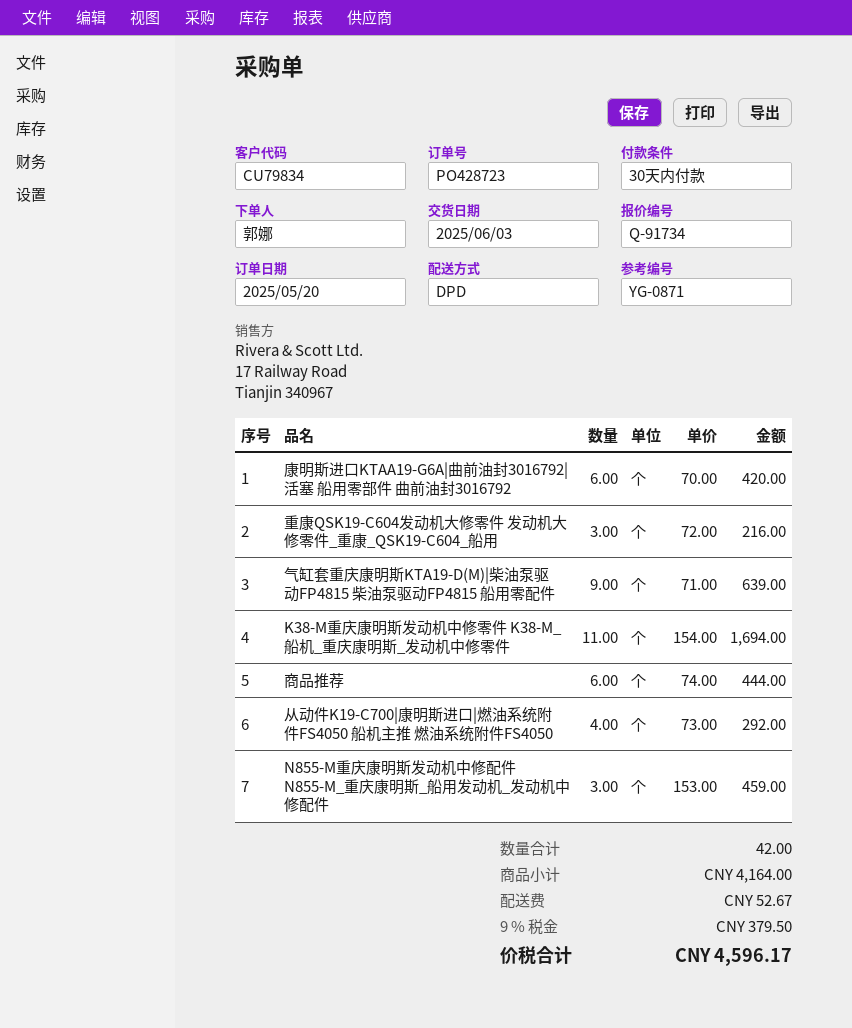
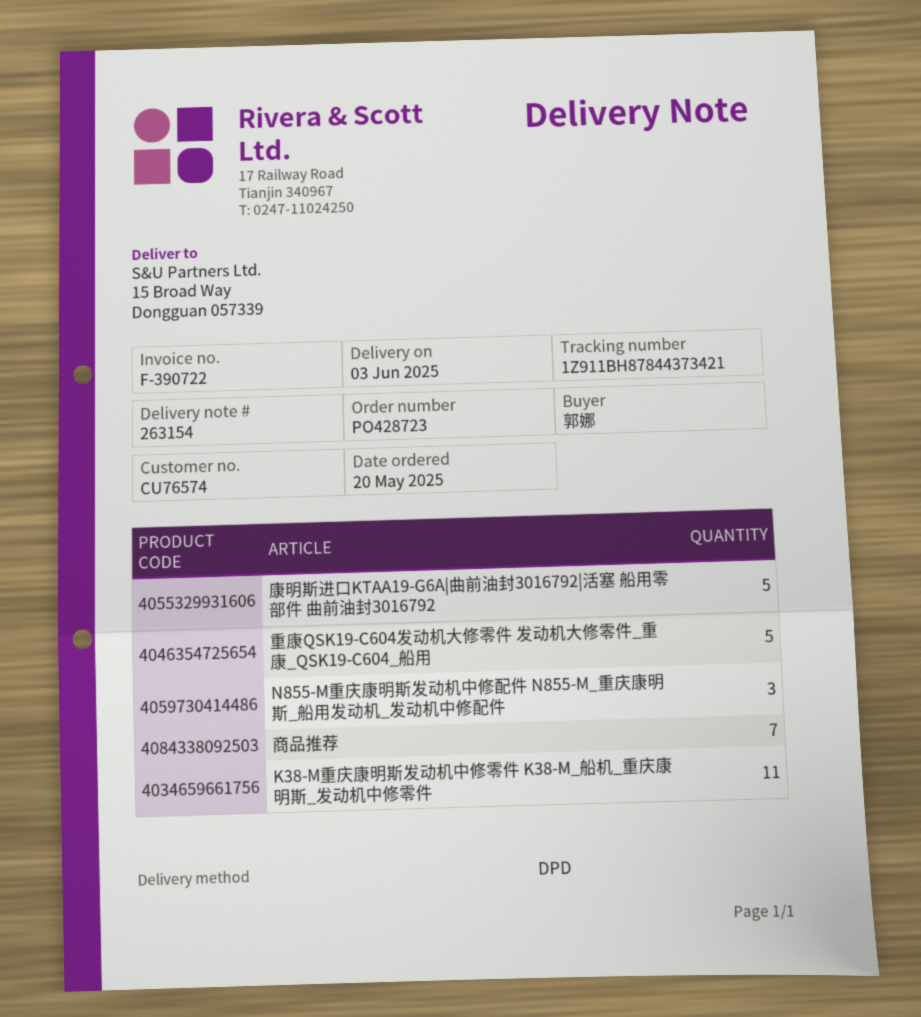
customer number: CU79834 -> CU76574
康明斯进口KTAA19-G6A|曲前油封3016792|活塞 船用零部件 曲前油封3016792: 6 -> 5
重康QSK19-C604发动机大修零件 发动机大修零件_重康_QSK19-C604_船用: 3 -> 5
气缸套重庆康明斯KTA19-D(M)|柴油泵驱动FP4815 柴油泵驱动FP4815 船用零配件: 9 -> none
商品推荐: 6 -> 7
从动件K19-C700|康明斯进口|燃油系统附件FS4050 船机主推 燃油系统附件FS4050: 4 -> none

